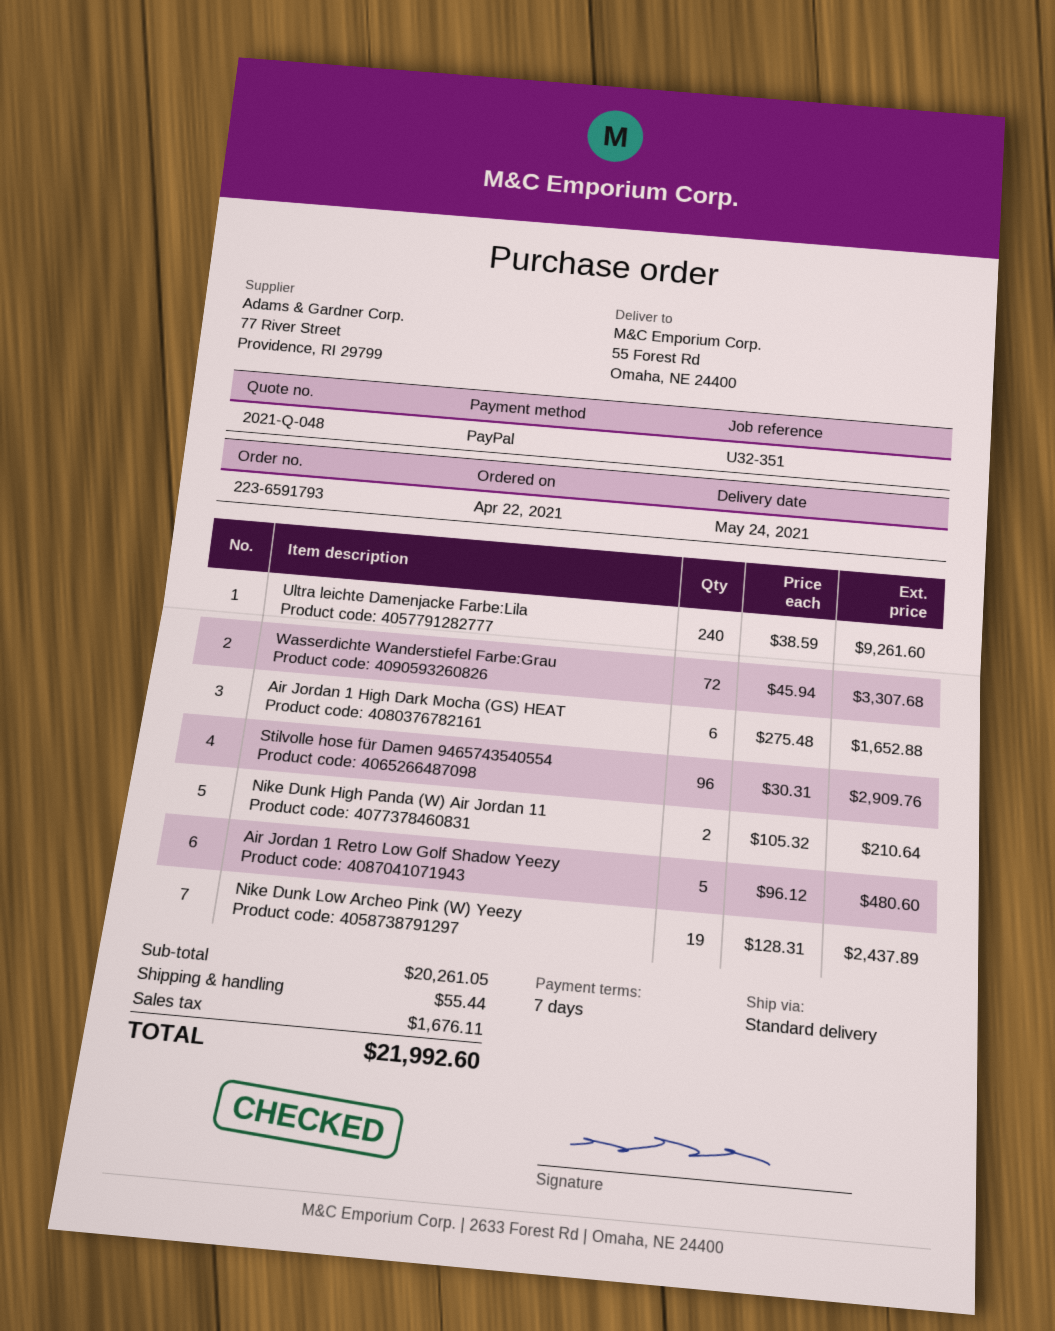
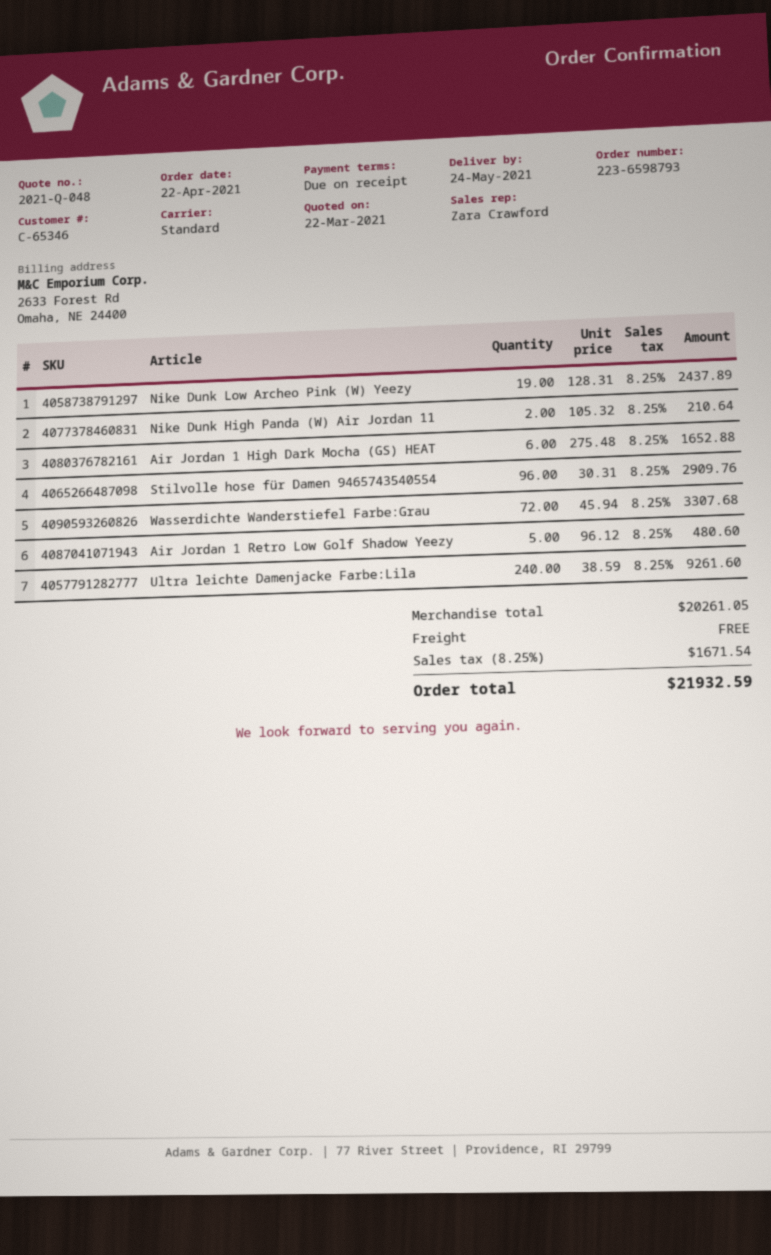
order number: 223-6591793 -> 223-6598793
payment terms: 7 days -> on receipt
shipping: 55.44 -> 0.00
tax: 1676.11 -> 1671.54
total: 21992.60 -> 21932.59

